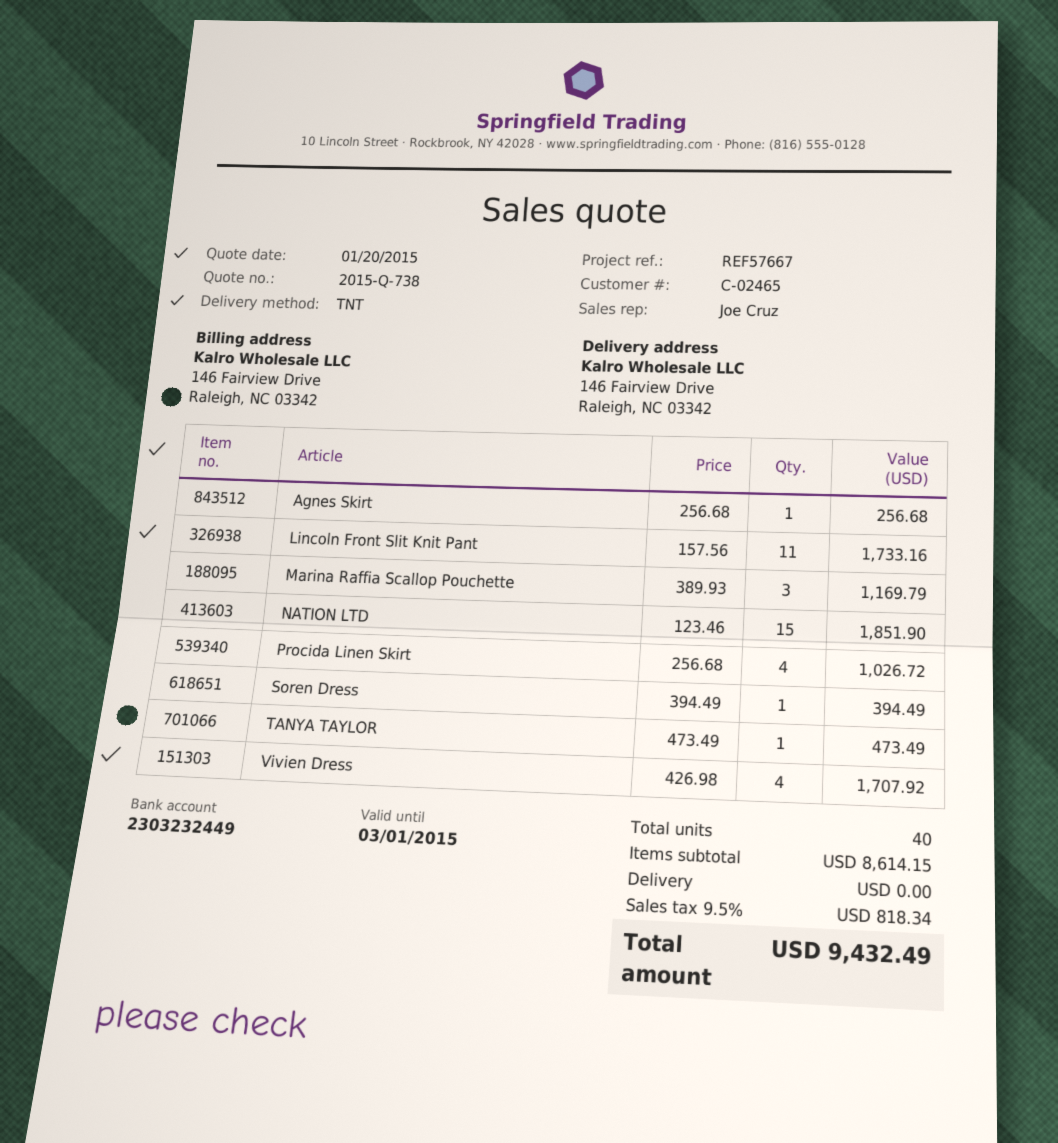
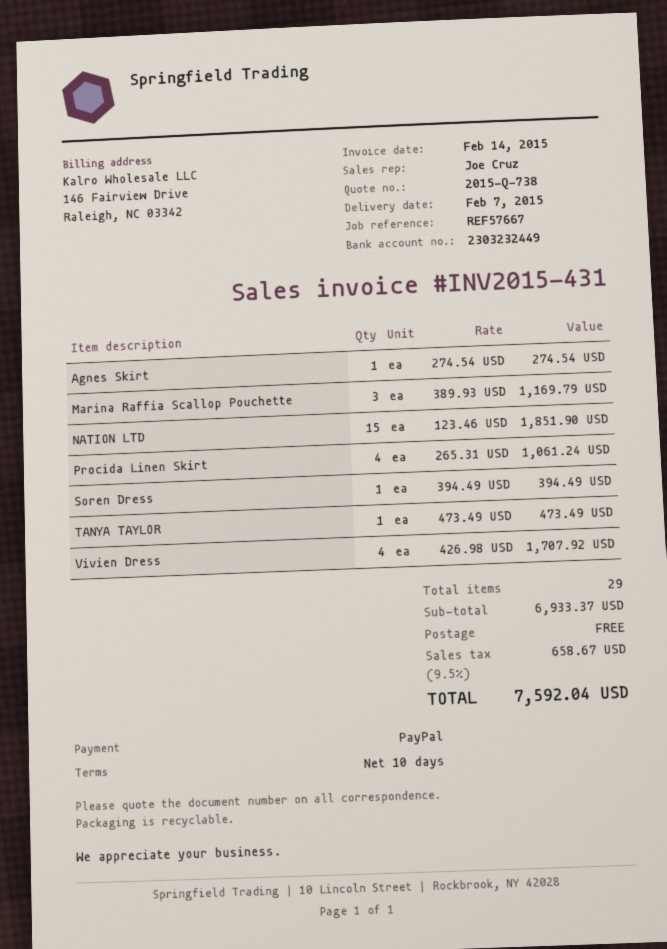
Agnes Skirt: 1 x 256.68 = 256.68 -> 1 x 274.54 = 274.54
Lincoln Front Slit Knit Pant: 11 x 157.56 = 1733.16 -> none
Procida Linen Skirt: 4 x 256.68 = 1026.72 -> 4 x 265.31 = 1061.24
total quantity: 40 -> 29
subtotal: 8614.15 -> 6933.37
tax: 9.5% = 818.34 -> 9.5% = 658.67
total: 9432.49 -> 7592.04

